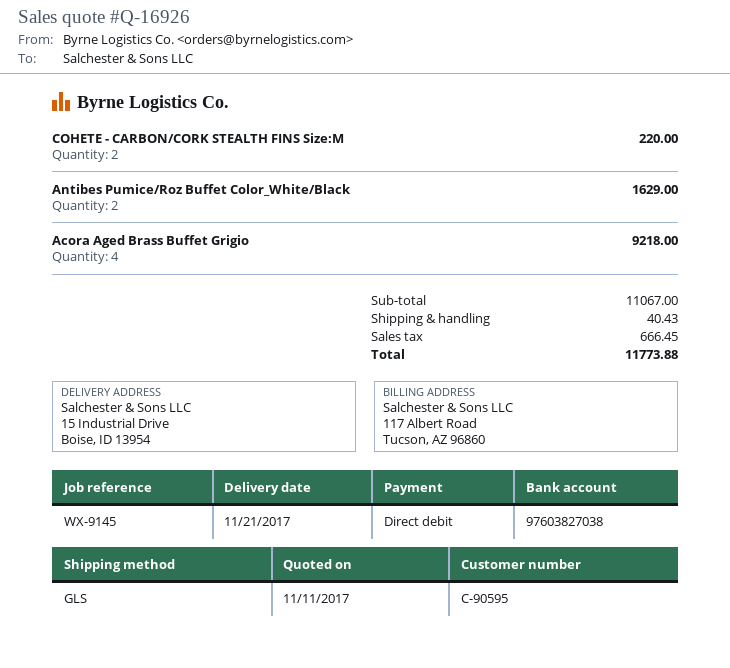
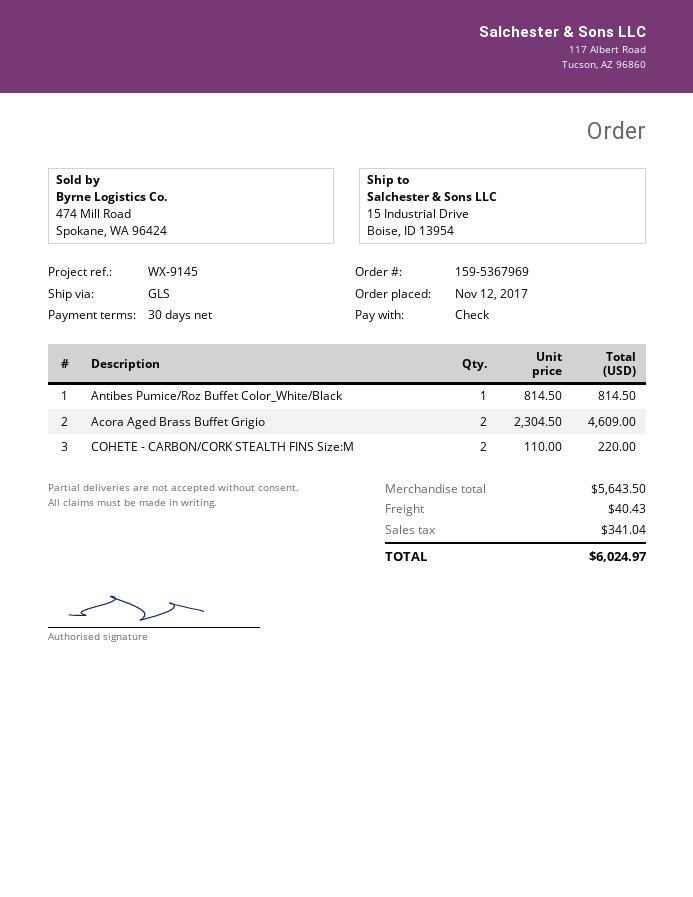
payment method: direct debit -> cheque
Antibes Pumice/Roz Buffet Color_White/Black: 2 for 1629.00 -> 1 for 814.50
Acora Aged Brass Buffet Grigio: 4 for 9218.00 -> 2 for 4609.00
subtotal: 11067.00 -> 5643.50
tax: 666.45 -> 341.04
total: 11773.88 -> 6024.97

